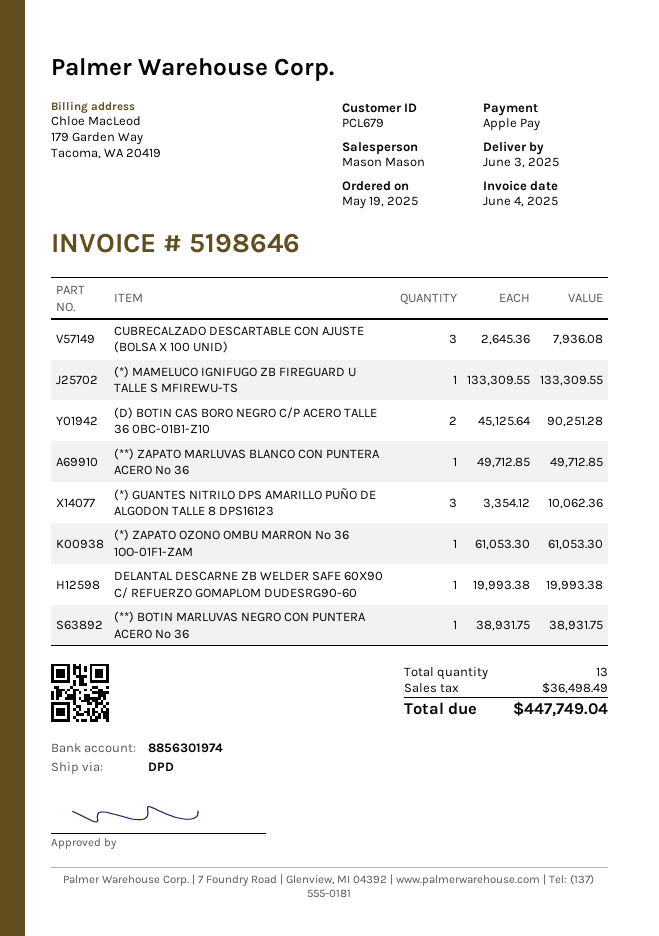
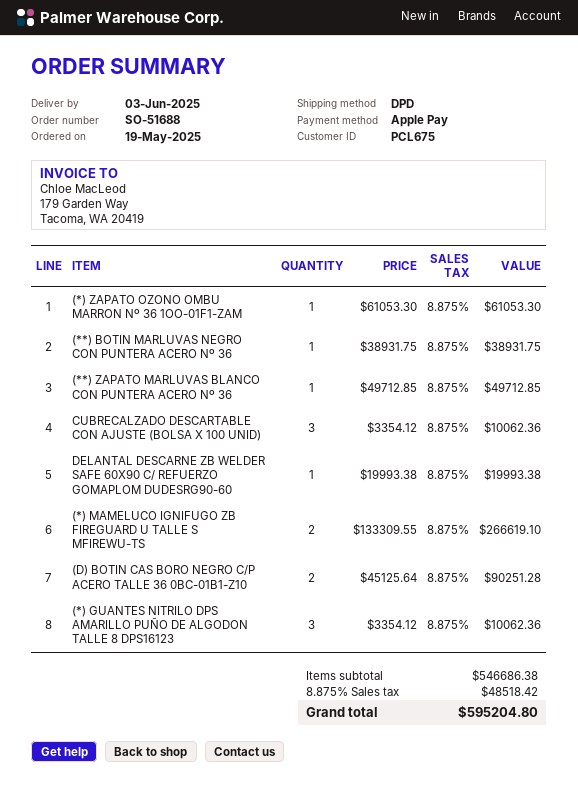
customer number: PCL679 -> PCL675
CUBRECALZADO DESCARTABLE CON AJUSTE (BOLSA X 100 UNID): 3 x 2645.36 = 7936.08 -> 3 x 3354.12 = 10062.36
(*) MAMELUCO IGNIFUGO ZB FIREGUARD U TALLE S MFIREWU-TS: 1 x 133309.55 = 133309.55 -> 2 x 133309.55 = 266619.10
tax: 36498.49 -> 48518.42
total: 447749.04 -> 595204.80

